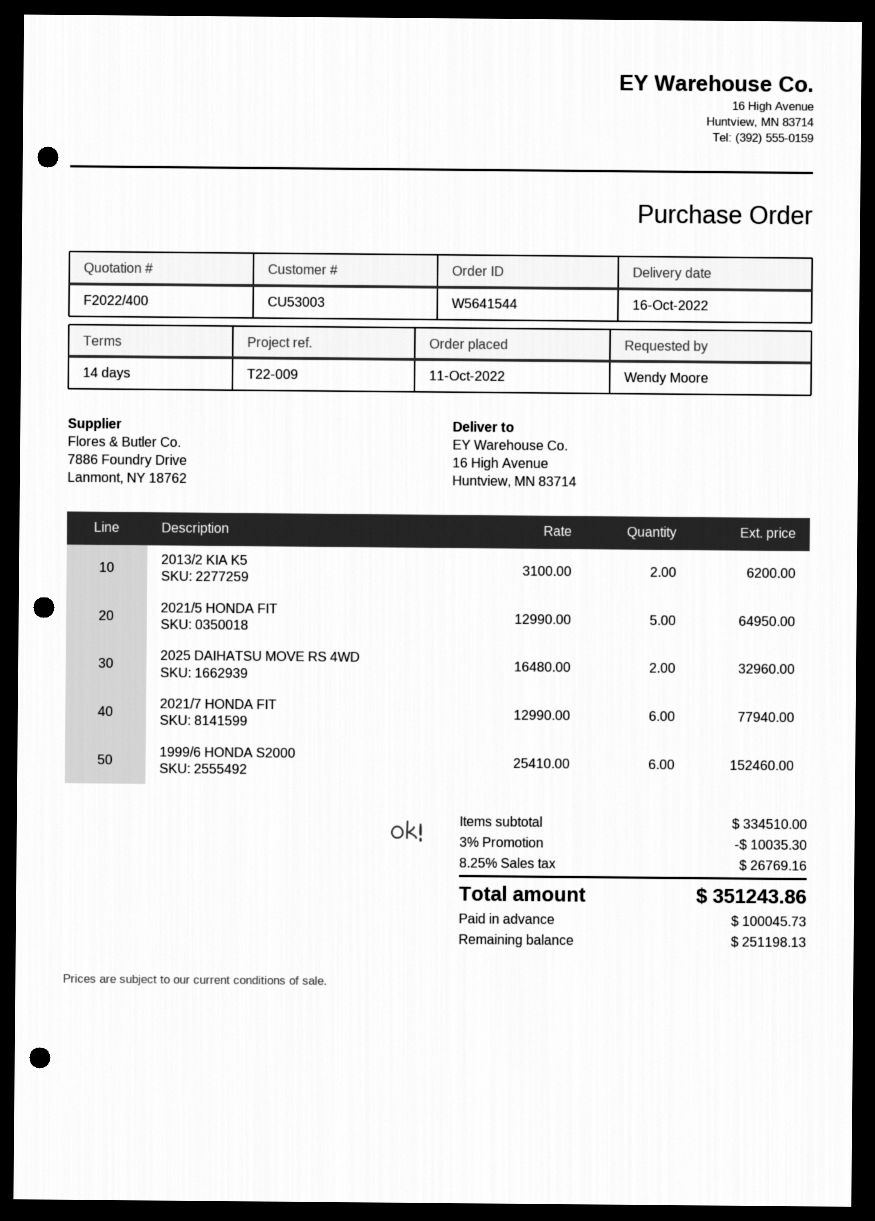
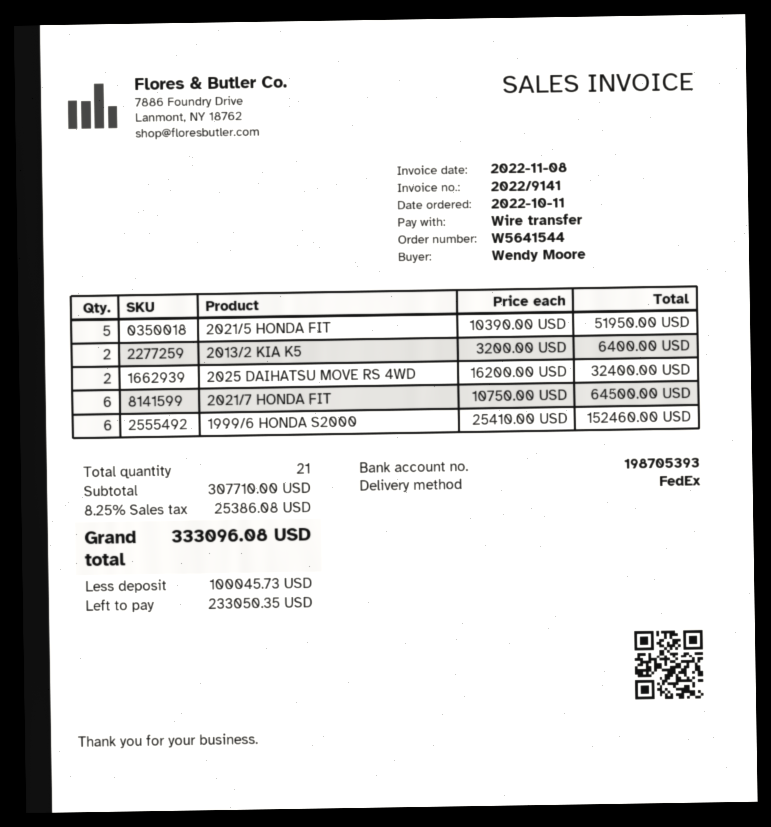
2013/2 KIA K5: 2 x 3100.00 = 6200.00 -> 2 x 3200.00 = 6400.00
2021/5 HONDA FIT: 5 x 12990.00 = 64950.00 -> 5 x 10390.00 = 51950.00
2025 DAIHATSU MOVE RS 4WD: 2 x 16480.00 = 32960.00 -> 2 x 16200.00 = 32400.00
2021/7 HONDA FIT: 6 x 12990.00 = 77940.00 -> 6 x 10750.00 = 64500.00
subtotal: 334510.00 -> 307710.00
discount: 3% = 10035.30 -> none
tax: 8.25% = 26769.16 -> 8.25% = 25386.08
total: 351243.86 -> 333096.08
balance: 251198.13 -> 233050.35

